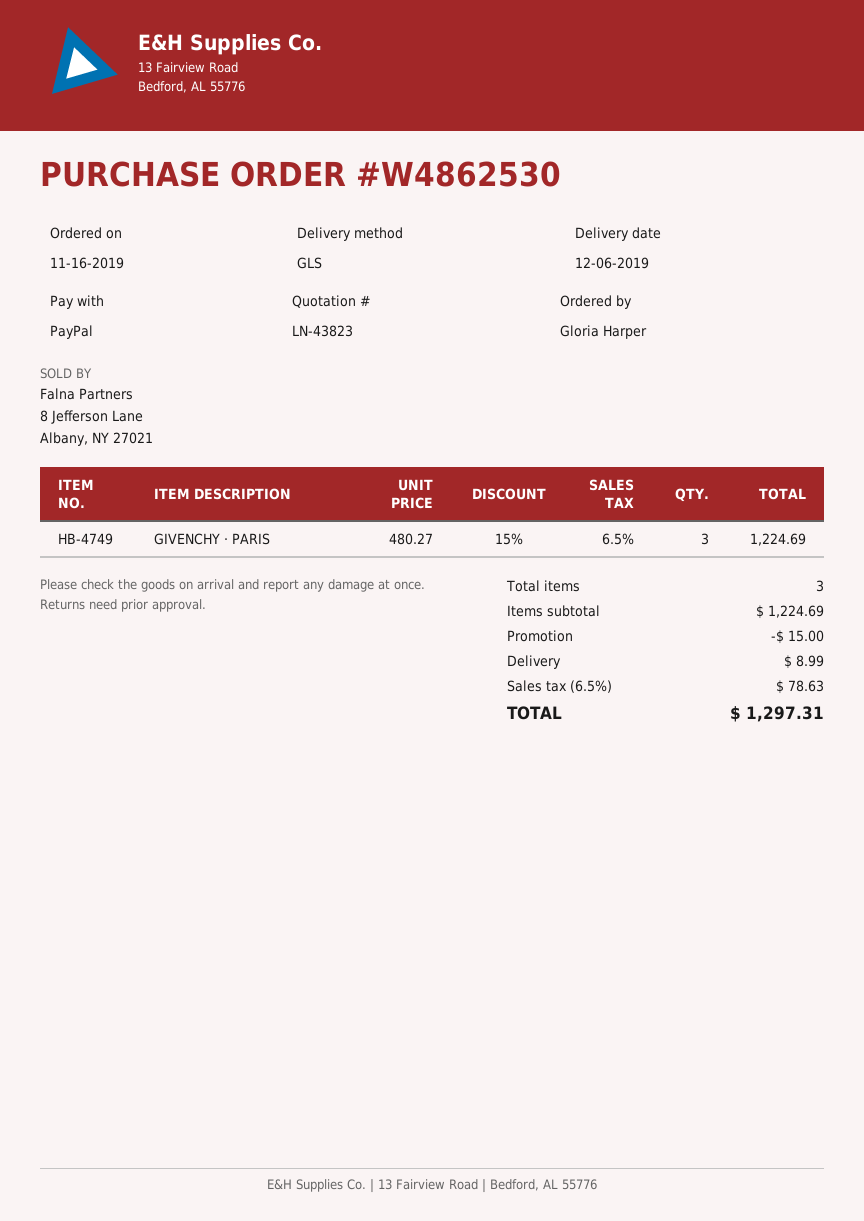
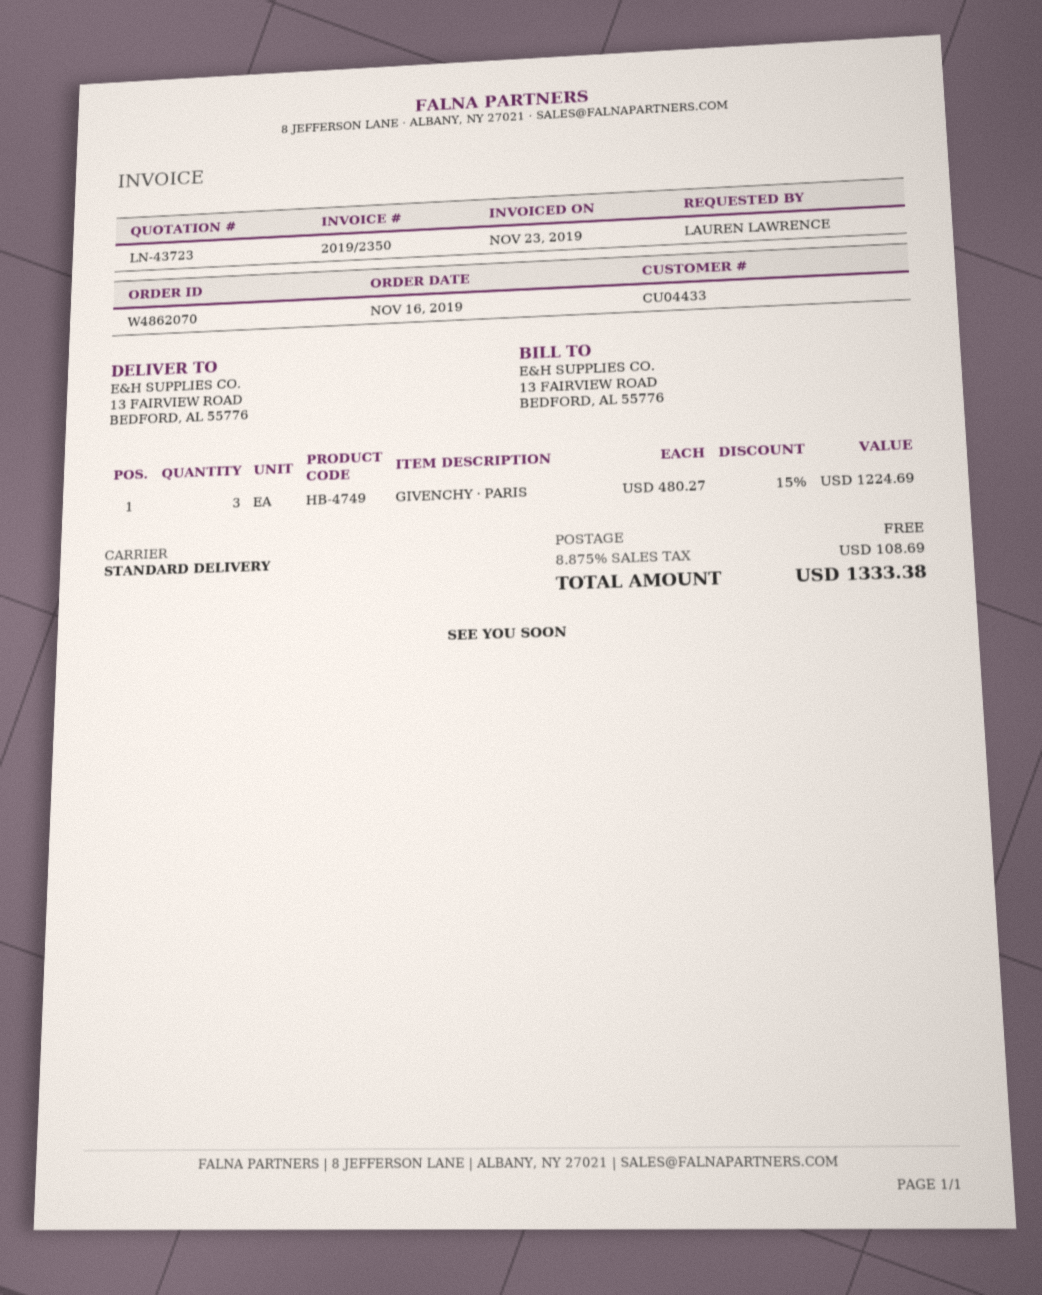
quote number: LN-43823 -> LN-43723
order number: W4862530 -> W4862070
ordered by: Gloria Harper -> LAUREN LAWRENCE
shipping method: GLS -> standard
discount: 15.00 -> none
shipping: 8.99 -> 0.00
tax: 6.5% = 78.63 -> 8.875% = 108.69
total: 1297.31 -> 1333.38

